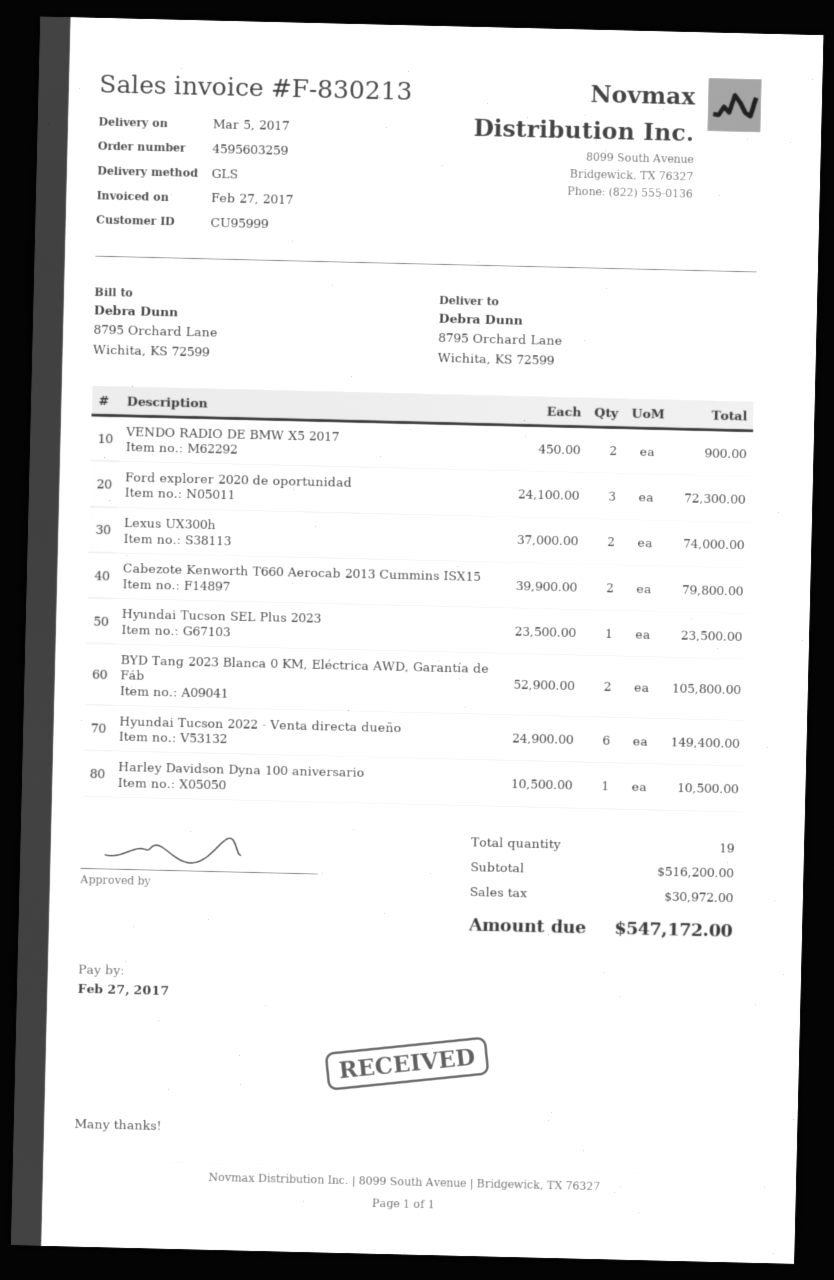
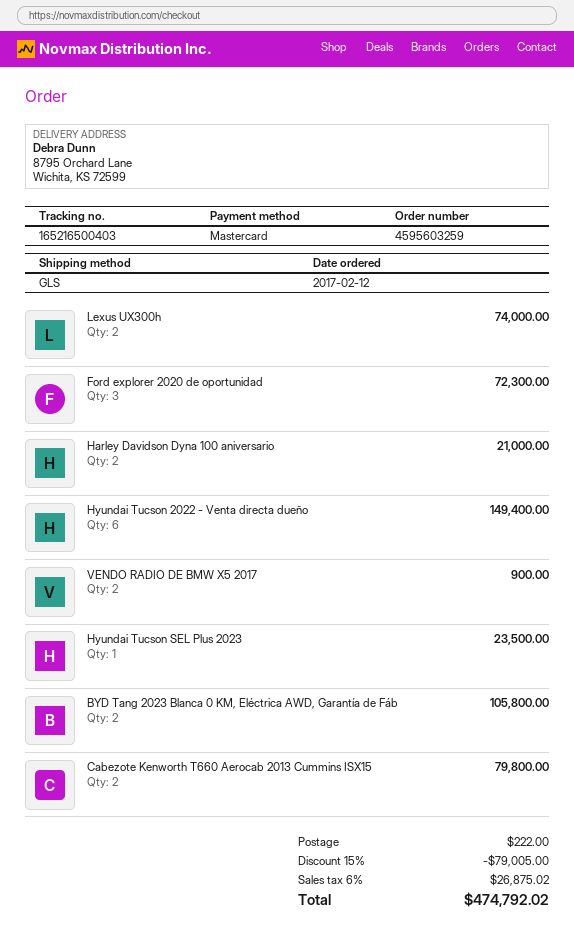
Harley Davidson Dyna 100 aniversario: 1 for 10500.00 -> 2 for 21000.00
discount: none -> 15% = 79005.00
shipping: none -> 222.00
tax: 30972.00 -> 26875.02
total: 547172.00 -> 474792.02

